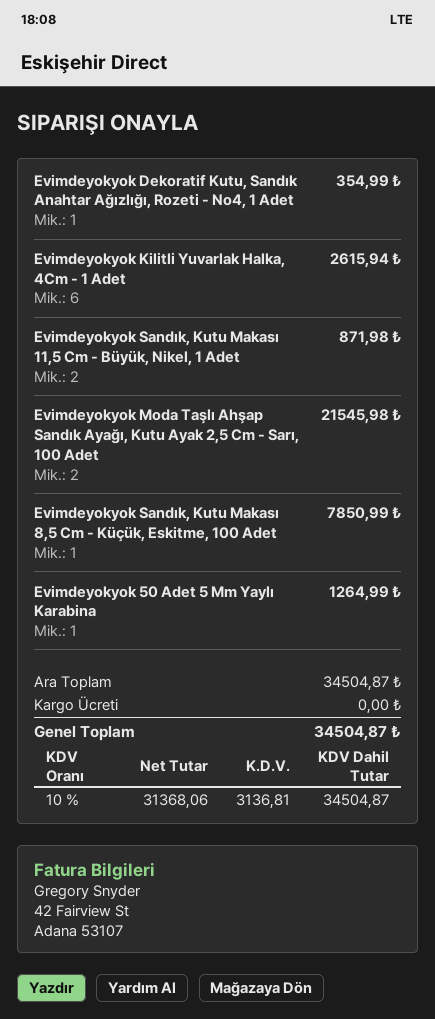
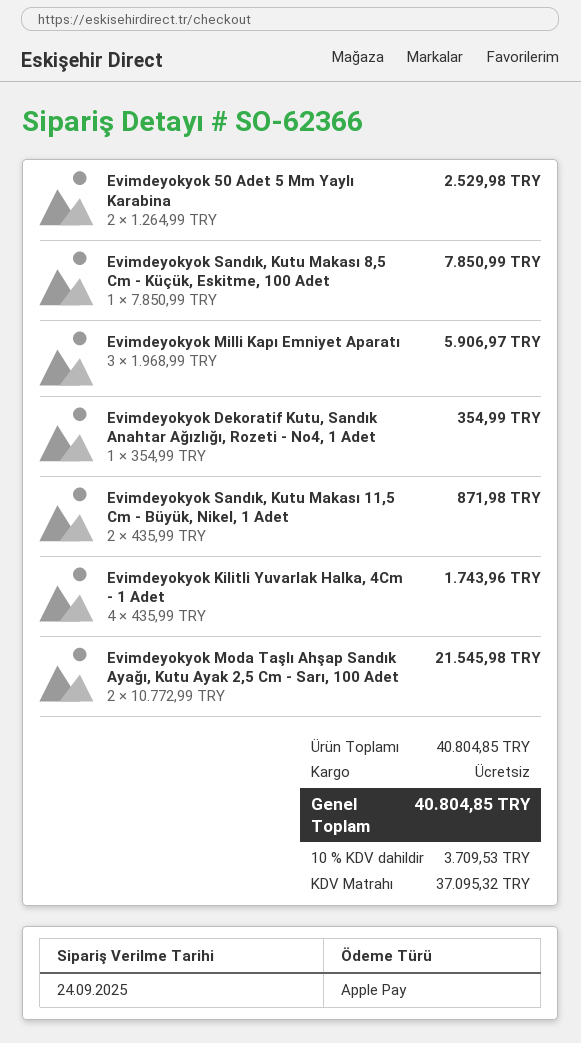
Evimdeyokyok Kilitli Yuvarlak Halka, 4Cm - 1 Adet: 6 for 2615.94 -> 4 for 1743.96
Evimdeyokyok 50 Adet 5 Mm Yaylı Karabina: 1 for 1264.99 -> 2 for 2529.98
Evimdeyokyok Milli Kapı Emniyet Aparatı: none -> 3 for 5906.97
subtotal: 34504.87 -> 40804.85
net: 31368.06 -> 37095.32
tax: 10% = 3136.81 -> 10% = 3709.53
total: 34504.87 -> 40804.85

